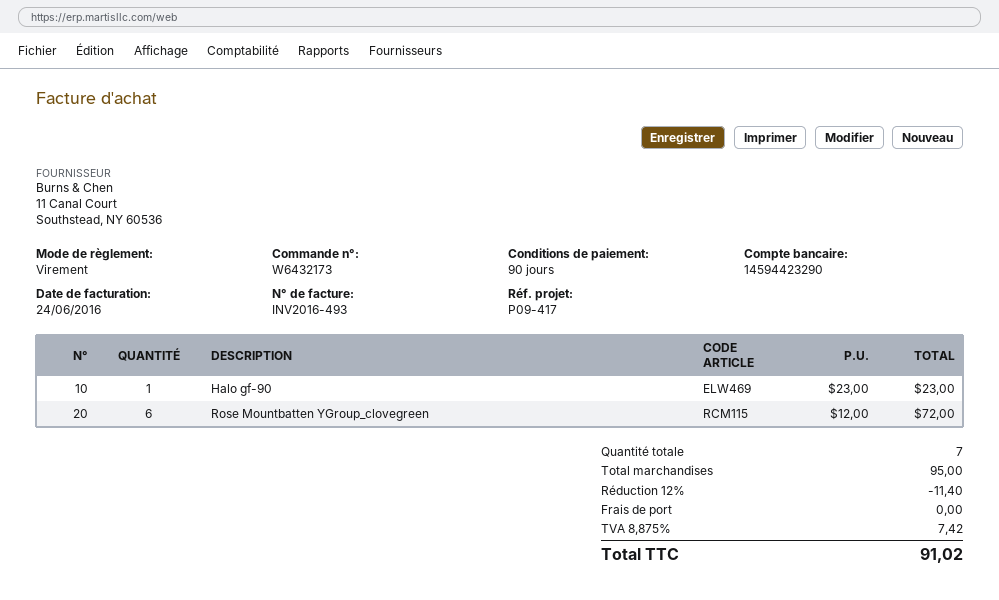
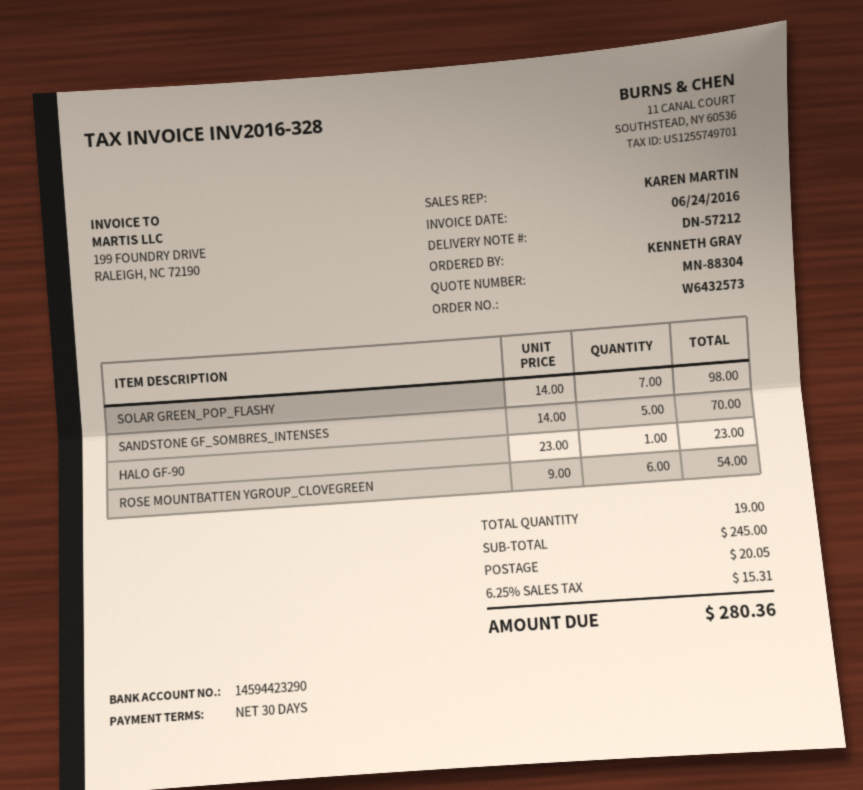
order number: W6432173 -> W6432573
invoice number: INV2016-493 -> INV2016-328
payment terms: 90 days -> 30 days
Rose Mountbatten YGroup_clovegreen: 6 x 12.00 = 72.00 -> 6 x 9.00 = 54.00
SOLAR GREEN_POP_FLASHY: none -> 7 x 14.00 = 98.00
SANDSTONE GF_SOMBRES_INTENSES: none -> 5 x 14.00 = 70.00
total quantity: 7 -> 19
subtotal: 95.00 -> 245.00
discount: 12% = 11.40 -> none
shipping: 0.00 -> 20.05
tax: 8.875% = 7.42 -> 6.25% = 15.31
total: 91.02 -> 280.36

